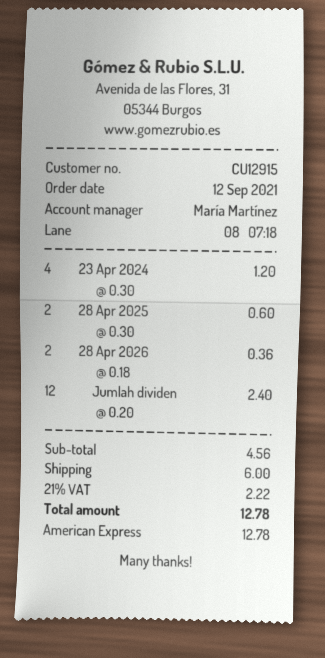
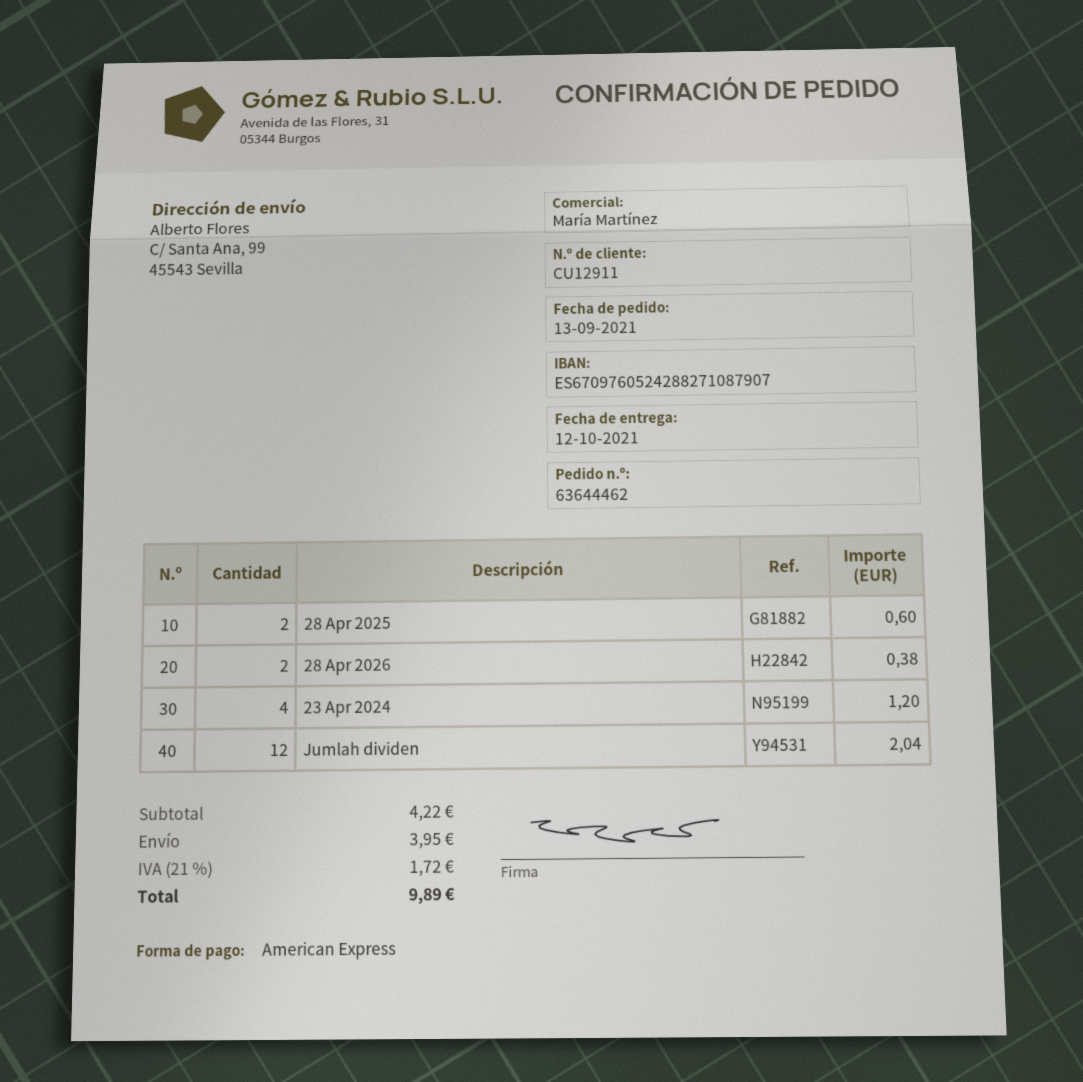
order date: 2021-09-12 -> 2021-09-13
customer number: CU12915 -> CU12911
28 Apr 2026: 2 for 0.36 -> 2 for 0.38
Jumlah dividen: 12 for 2.40 -> 12 for 2.04
subtotal: 4.56 -> 4.22
shipping: 6.00 -> 3.95
tax: 21% = 2.22 -> 21% = 1.72
total: 12.78 -> 9.89

